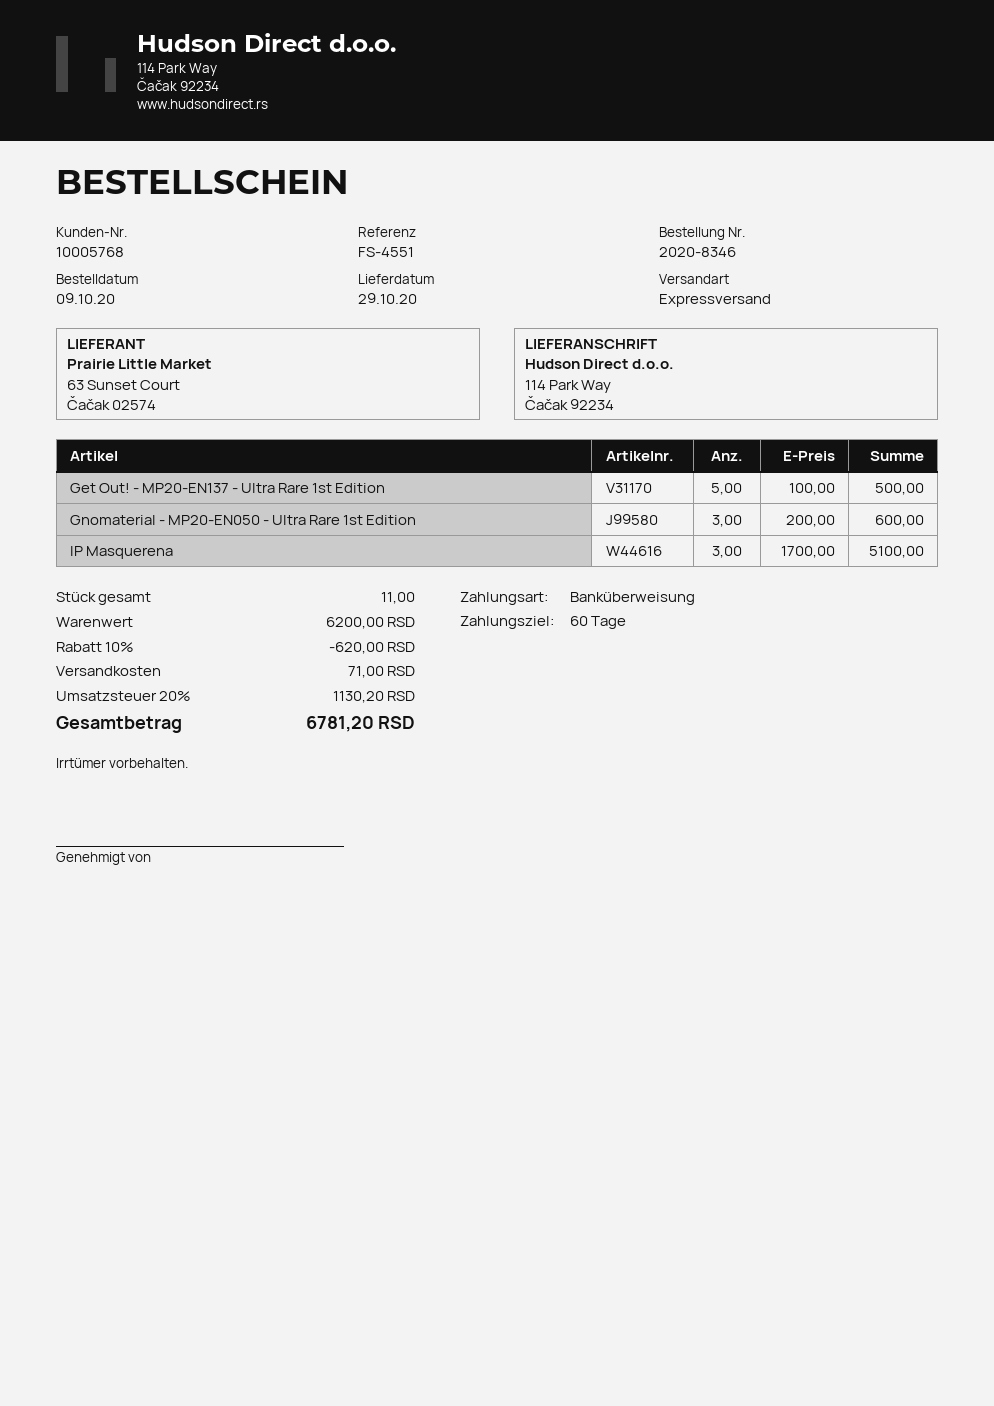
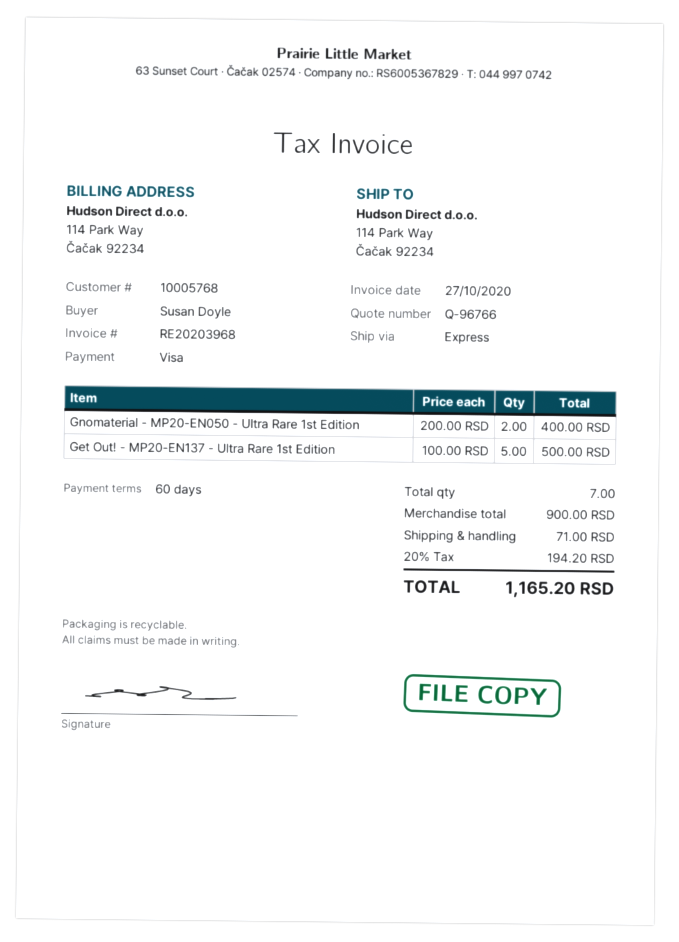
payment method: bank transfer -> Visa
Gnomaterial - MP20-EN050 - Ultra Rare 1st Edition: 3 x 200.00 = 600.00 -> 2 x 200.00 = 400.00
IP Masquerena: 3 x 1700.00 = 5100.00 -> none
total quantity: 11 -> 7
subtotal: 6200.00 -> 900.00
discount: 10% = 620.00 -> none
tax: 20% = 1130.20 -> 20% = 194.20
total: 6781.20 -> 1165.20

